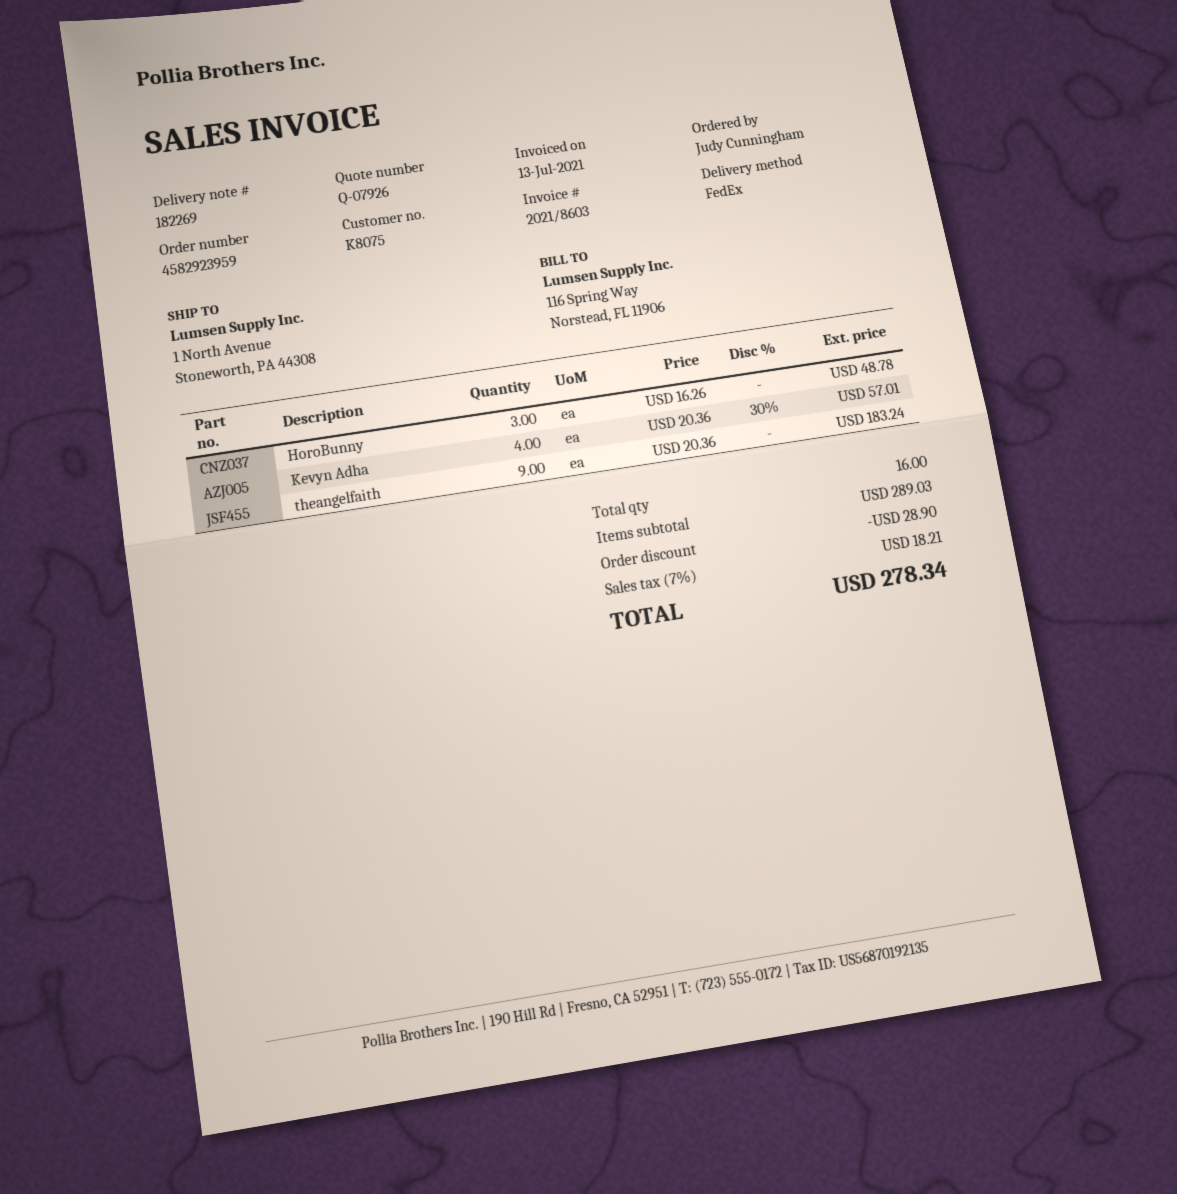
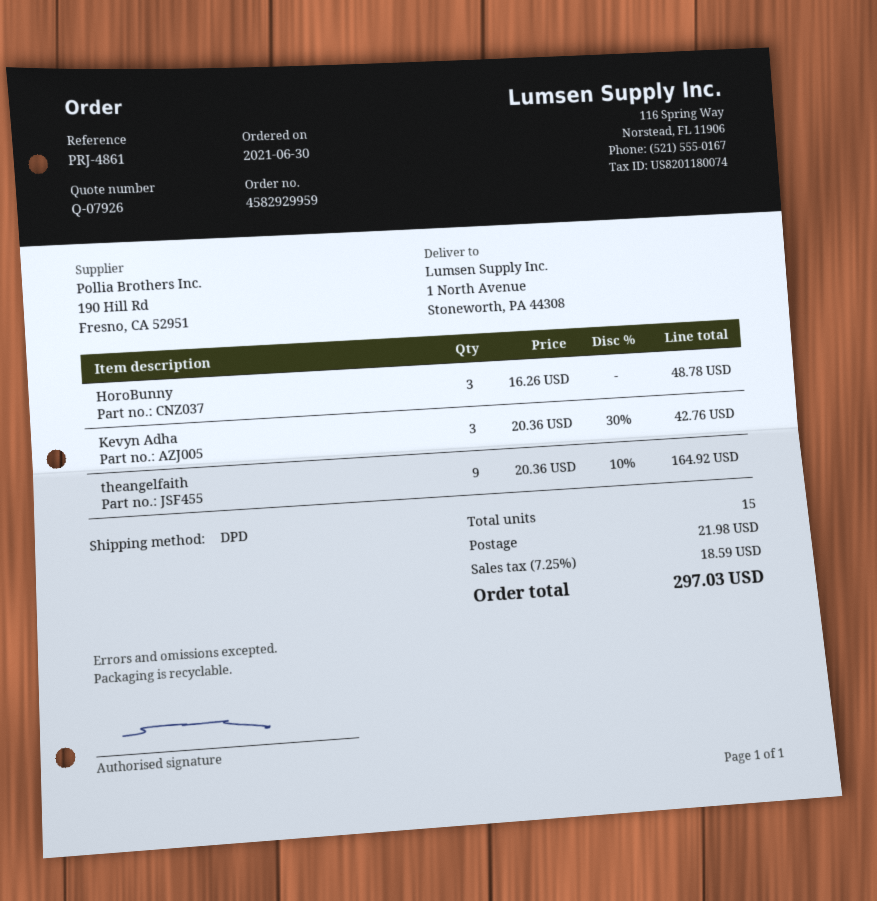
order number: 4582923959 -> 4582929959
shipping method: FedEx -> DPD
Kevyn Adha: 4 x 20.36 - 30% = 57.01 -> 3 x 20.36 - 30% = 42.76
theangelfaith: 9 x 20.36 = 183.24 -> 9 x 20.36 - 10% = 164.92
total quantity: 16 -> 15
discount: 28.90 -> none
shipping: none -> 21.98
tax: 7% = 18.21 -> 7.25% = 18.59
total: 278.34 -> 297.03

